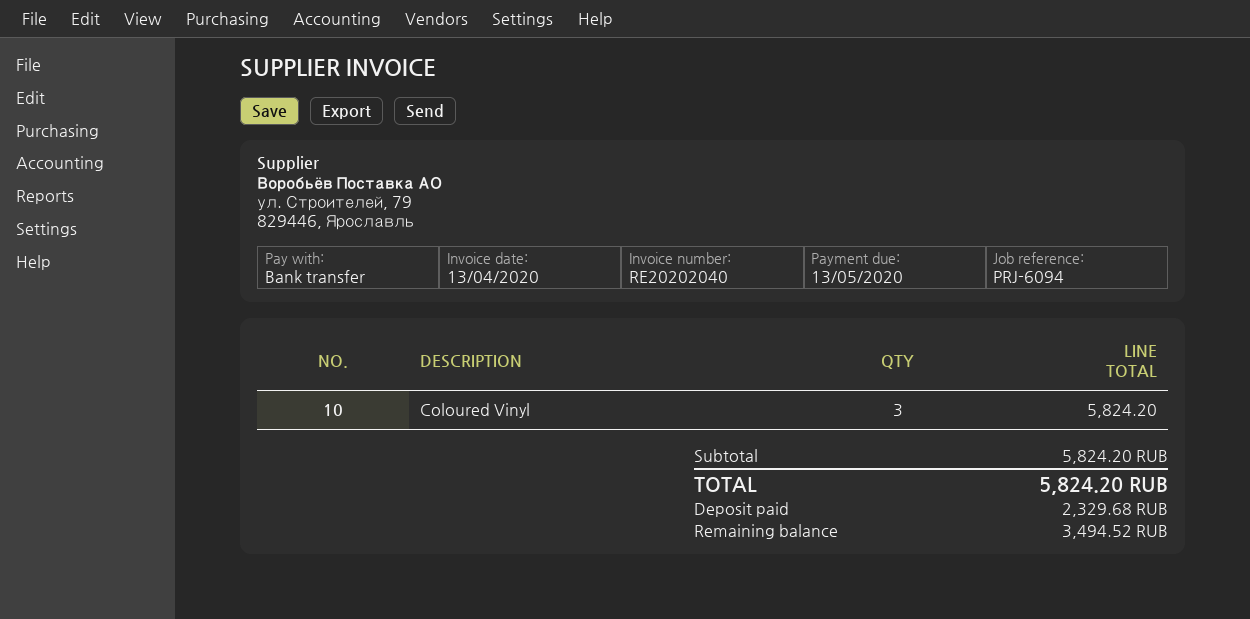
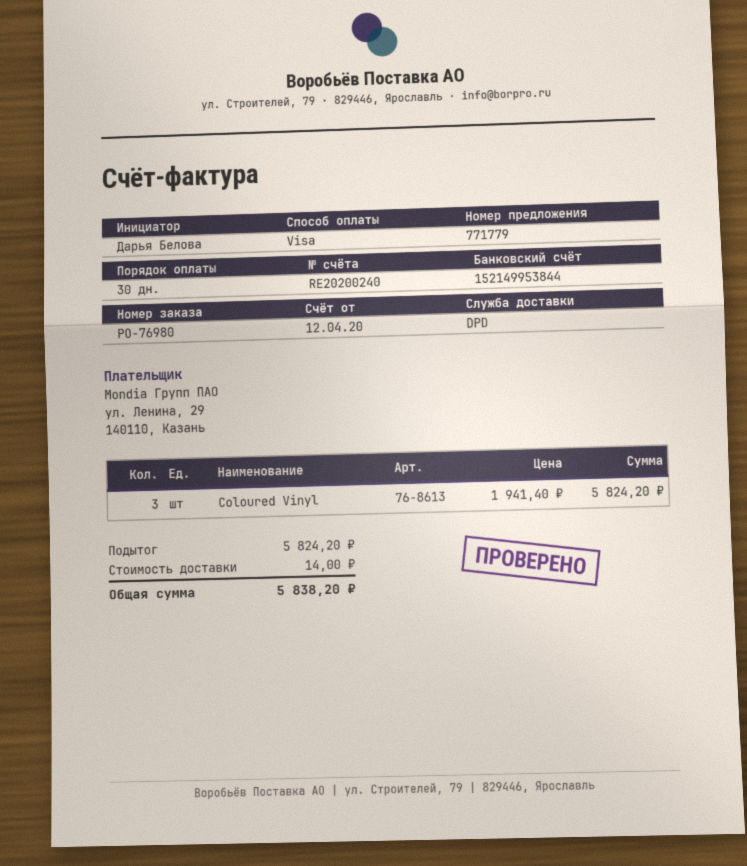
invoice number: RE20202040 -> RE20200240
invoice date: 2020-04-13 -> 2020-04-12
payment method: bank transfer -> Visa
shipping: none -> 14.00
total: 5824.20 -> 5838.20

